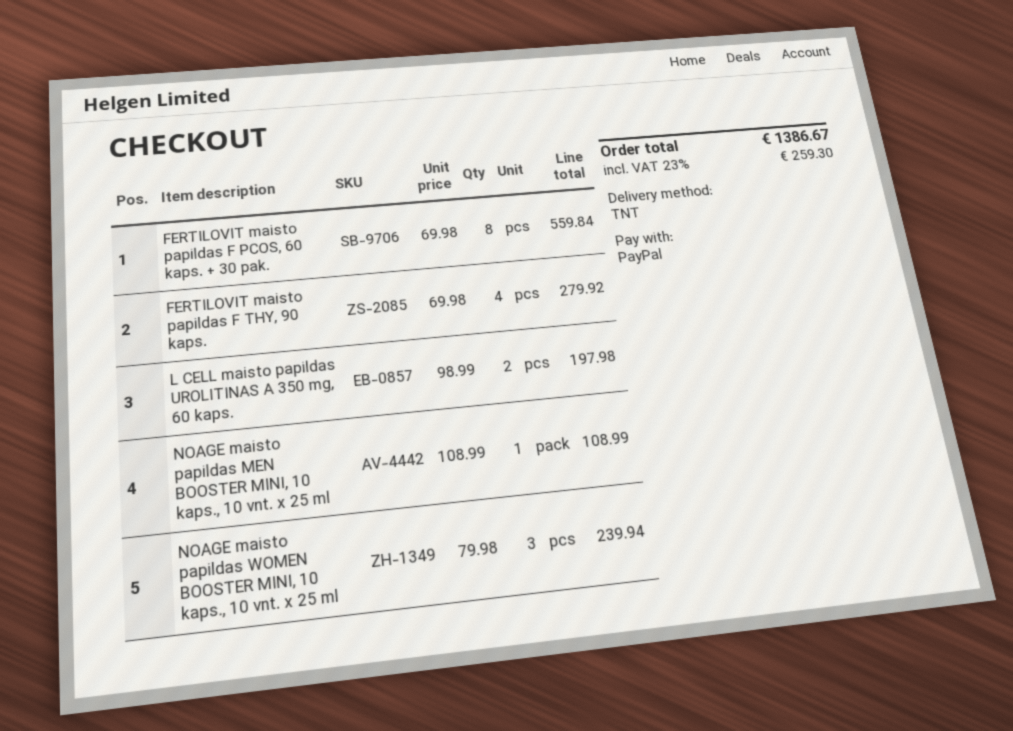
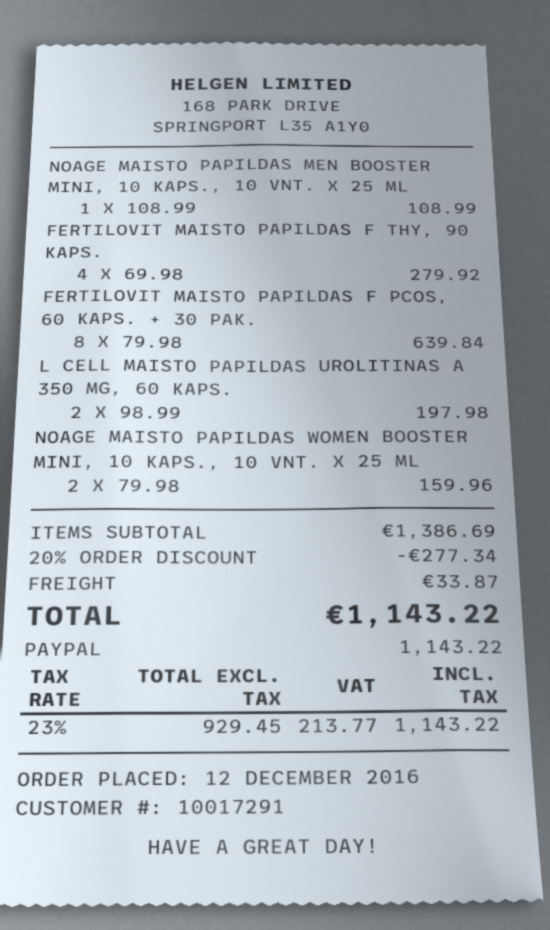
FERTILOVIT maisto papildas F PCOS, 60 kaps. + 30 pak.: 8 x 69.98 = 559.84 -> 8 x 79.98 = 639.84
NOAGE maisto papildas WOMEN BOOSTER MINI, 10 kaps., 10 vnt. x 25 ml: 3 x 79.98 = 239.94 -> 2 x 79.98 = 159.96
discount: none -> 20% = 277.34
shipping: none -> 33.87
tax: 23% = 259.30 -> 23% = 213.77
total: 1386.67 -> 1143.22

